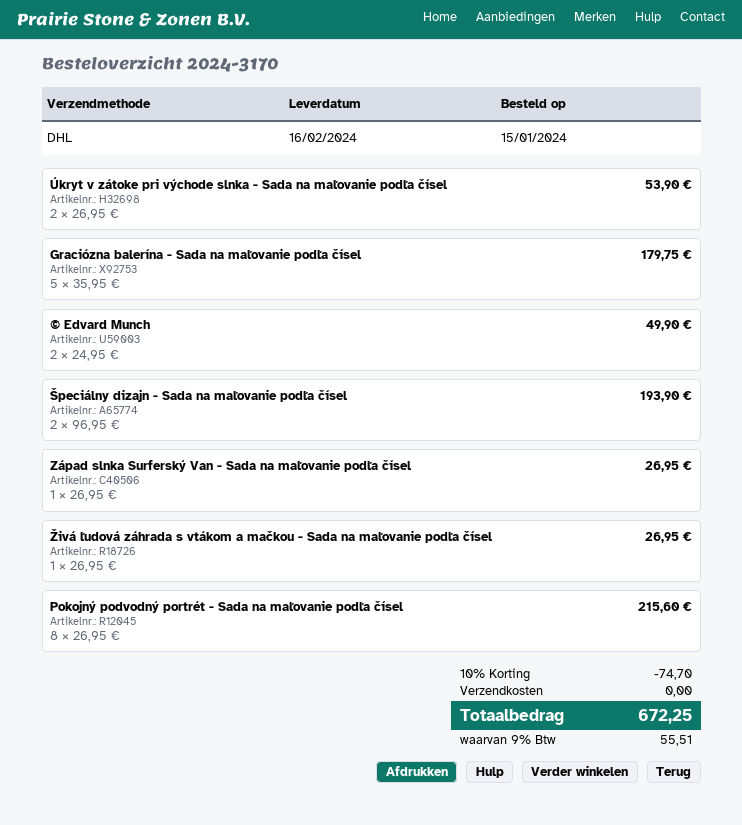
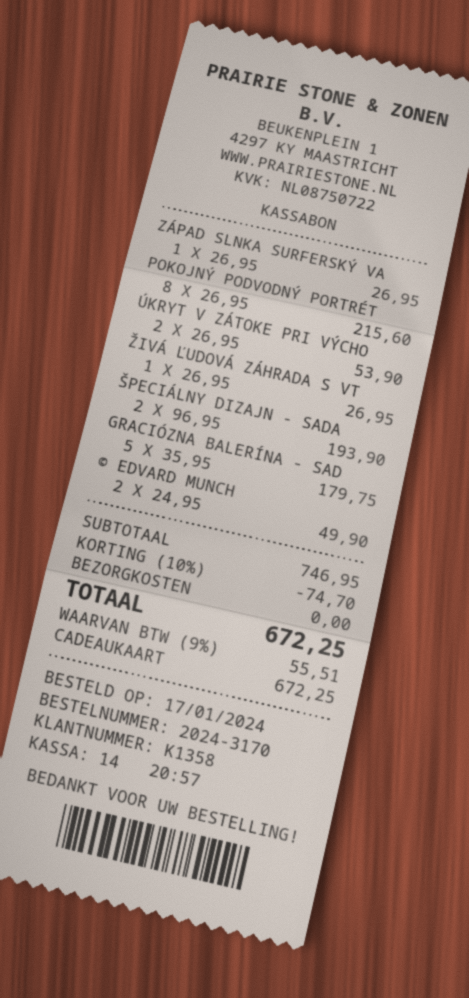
order date: 2024-01-15 -> 2024-01-17

